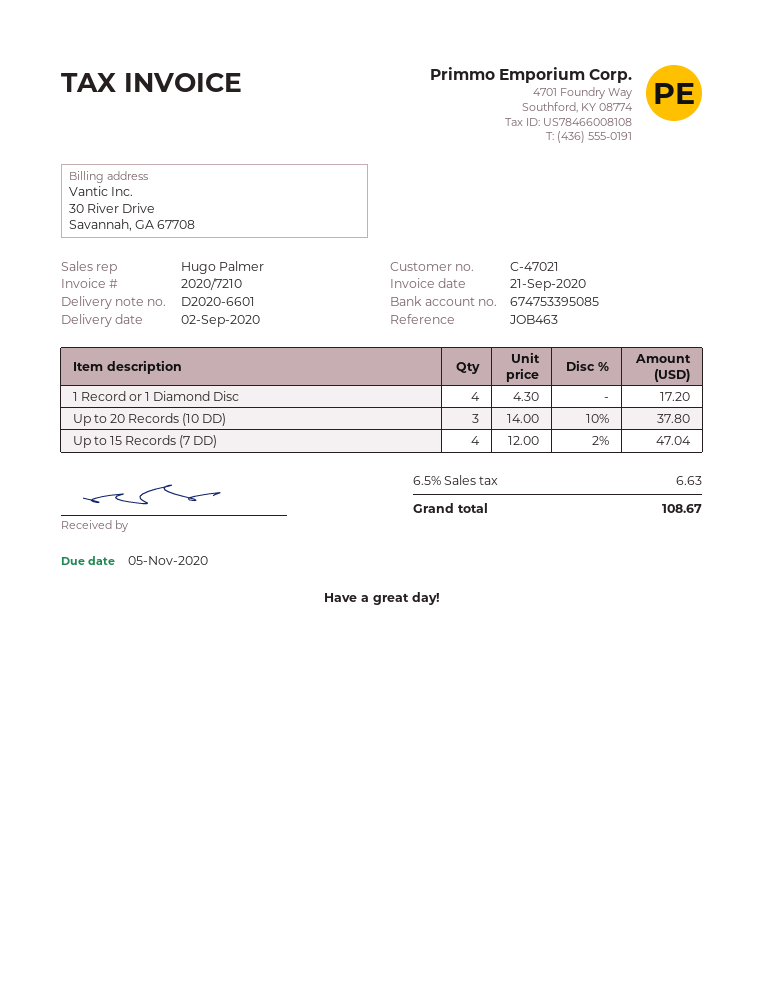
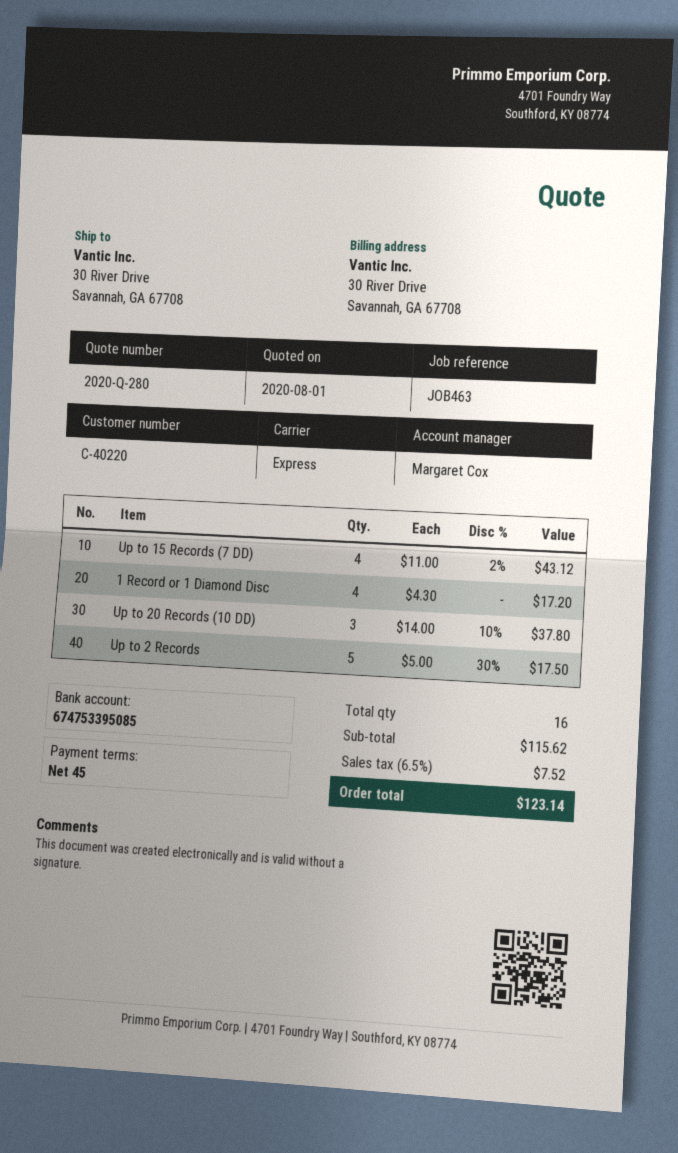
customer number: C-47021 -> C-40220
sales rep: Hugo Palmer -> Margaret Cox
Up to 15 Records (7 DD): 4 x 12.00 - 2% = 47.04 -> 4 x 11.00 - 2% = 43.12
Up to 2 Records: none -> 5 x 5.00 - 30% = 17.50
tax: 6.5% = 6.63 -> 6.5% = 7.52
total: 108.67 -> 123.14

